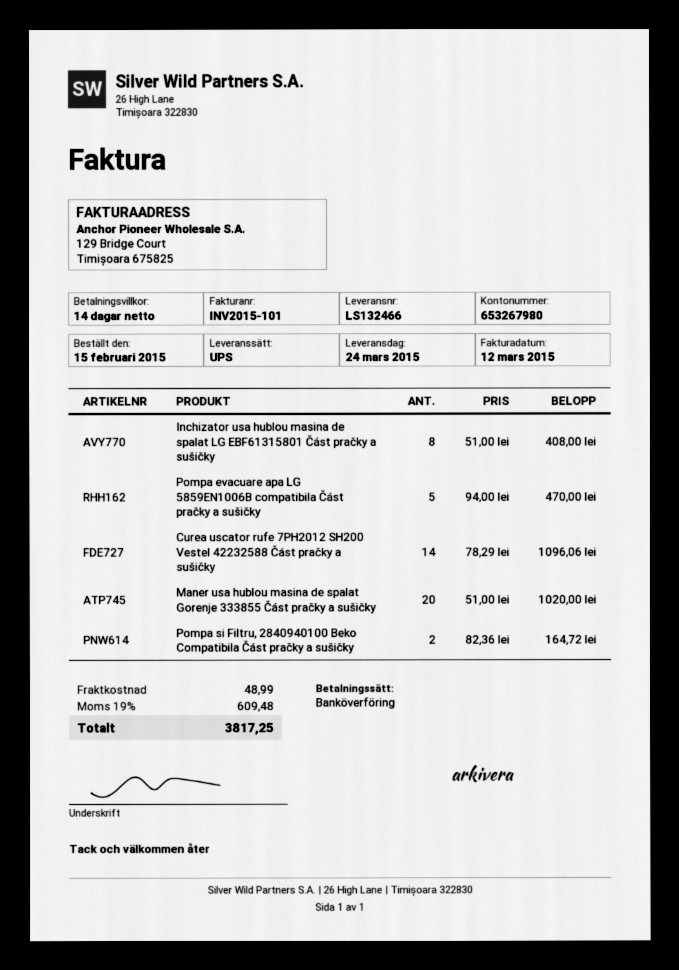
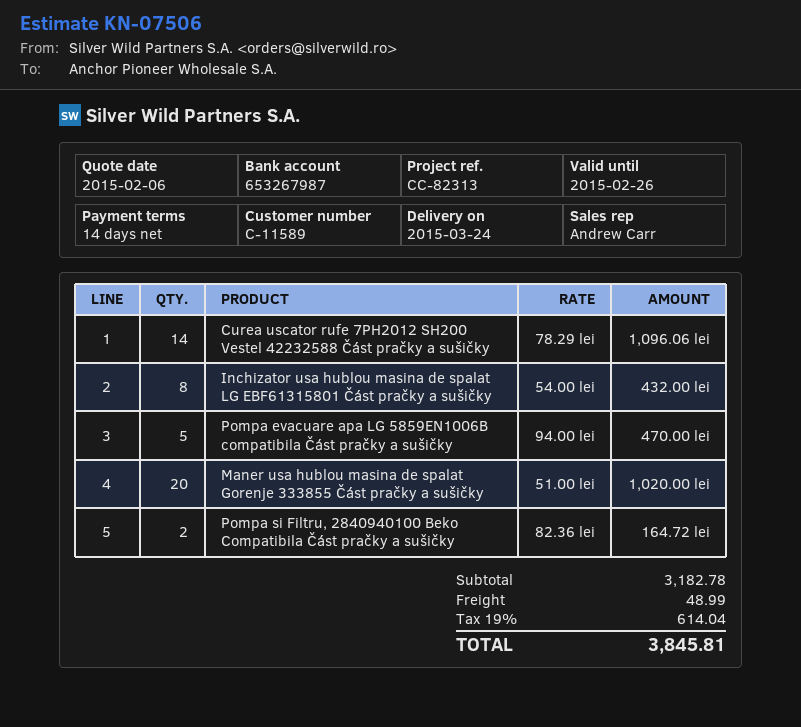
bank account: 653267980 -> 653267987
Inchizator usa hublou masina de spalat LG EBF61315801 Část pračky a sušičky: 8 x 51.00 = 408.00 -> 8 x 54.00 = 432.00
tax: 19% = 609.48 -> 19% = 614.04
total: 3817.25 -> 3845.81

